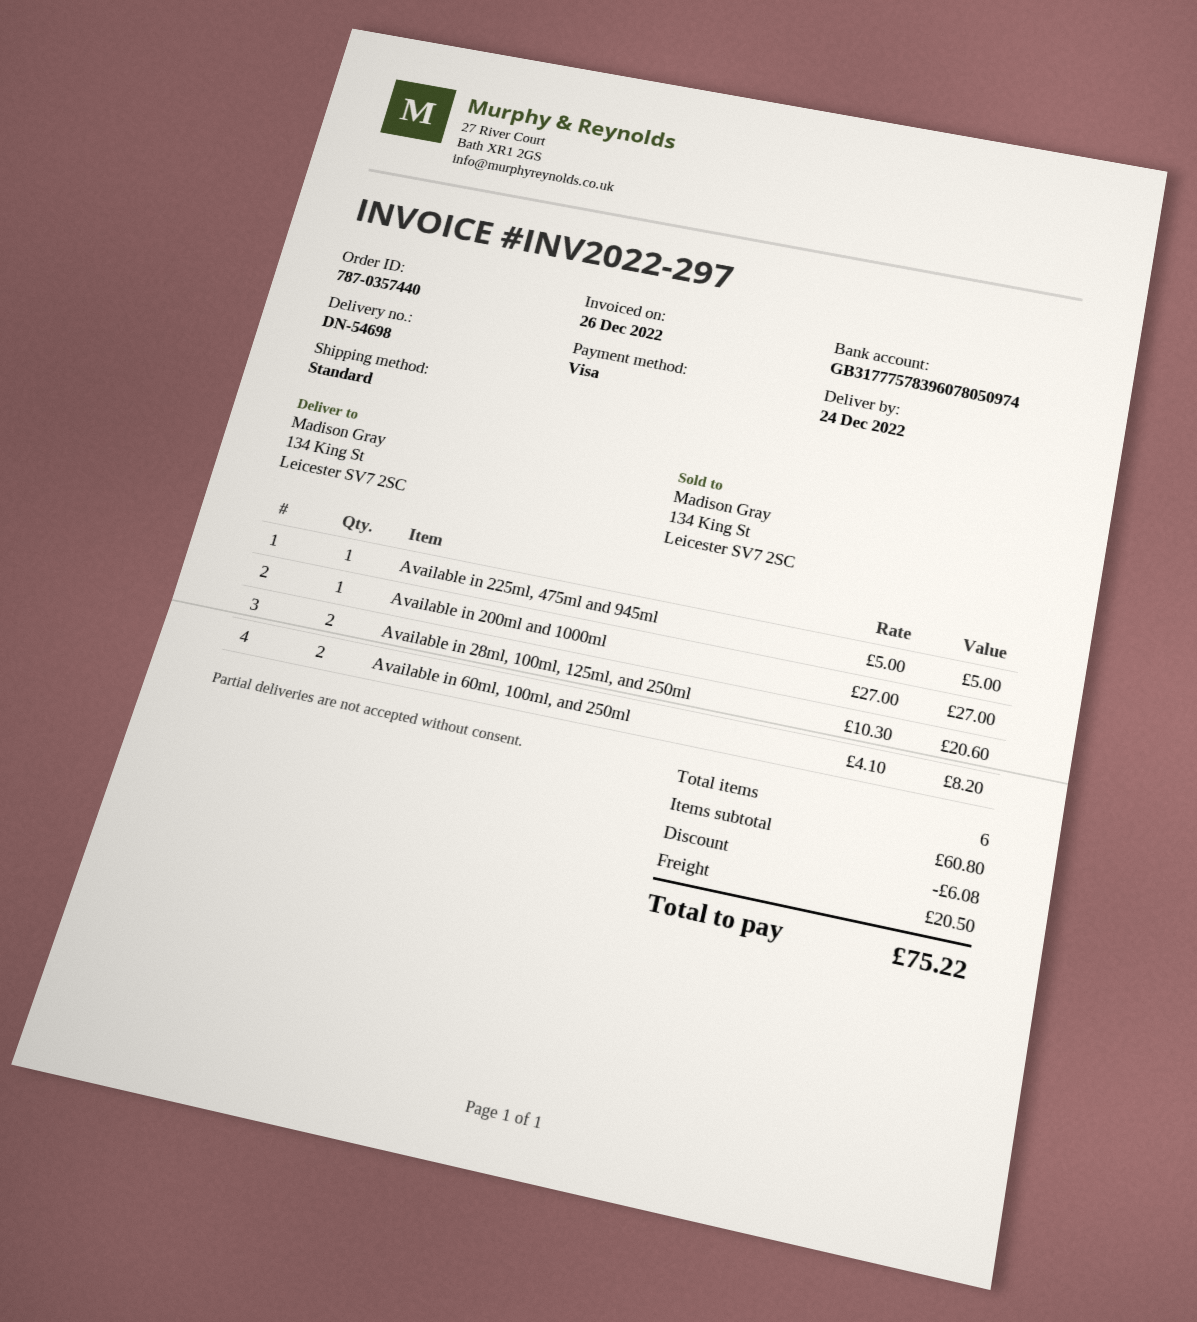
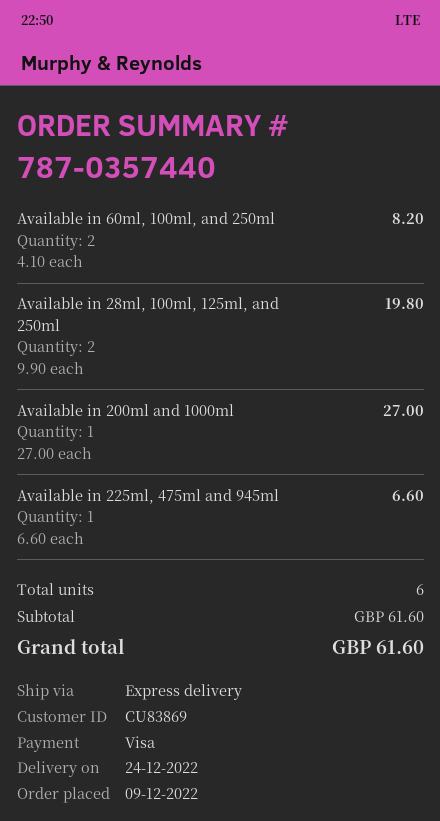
shipping method: standard -> express
Available in 225ml, 475ml and 945ml: 1 x 5.00 = 5.00 -> 1 x 6.60 = 6.60
Available in 28ml, 100ml, 125ml, and 250ml: 2 x 10.30 = 20.60 -> 2 x 9.90 = 19.80
subtotal: 60.80 -> 61.60
discount: 6.08 -> none
shipping: 20.50 -> none
total: 75.22 -> 61.60

